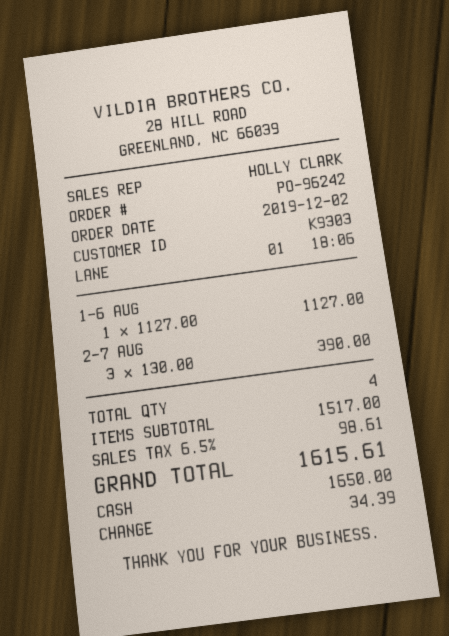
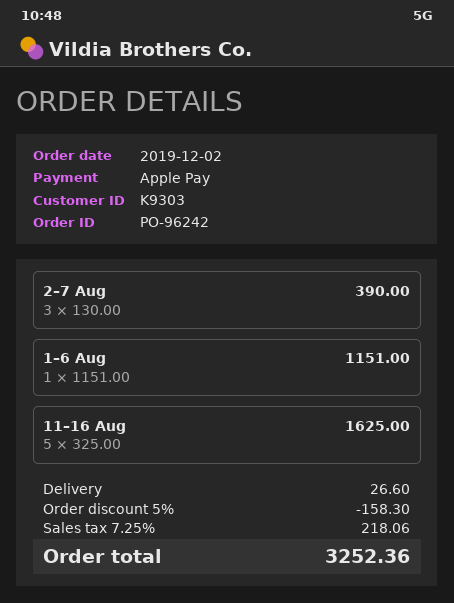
payment method: cash -> Apple Pay
1–6 AUG: 1 x 1127.00 = 1127.00 -> 1 x 1151.00 = 1151.00
11–16 Aug: none -> 5 x 325.00 = 1625.00
discount: none -> 5% = 158.30
shipping: none -> 26.60
tax: 6.5% = 98.61 -> 7.25% = 218.06
total: 1615.61 -> 3252.36

